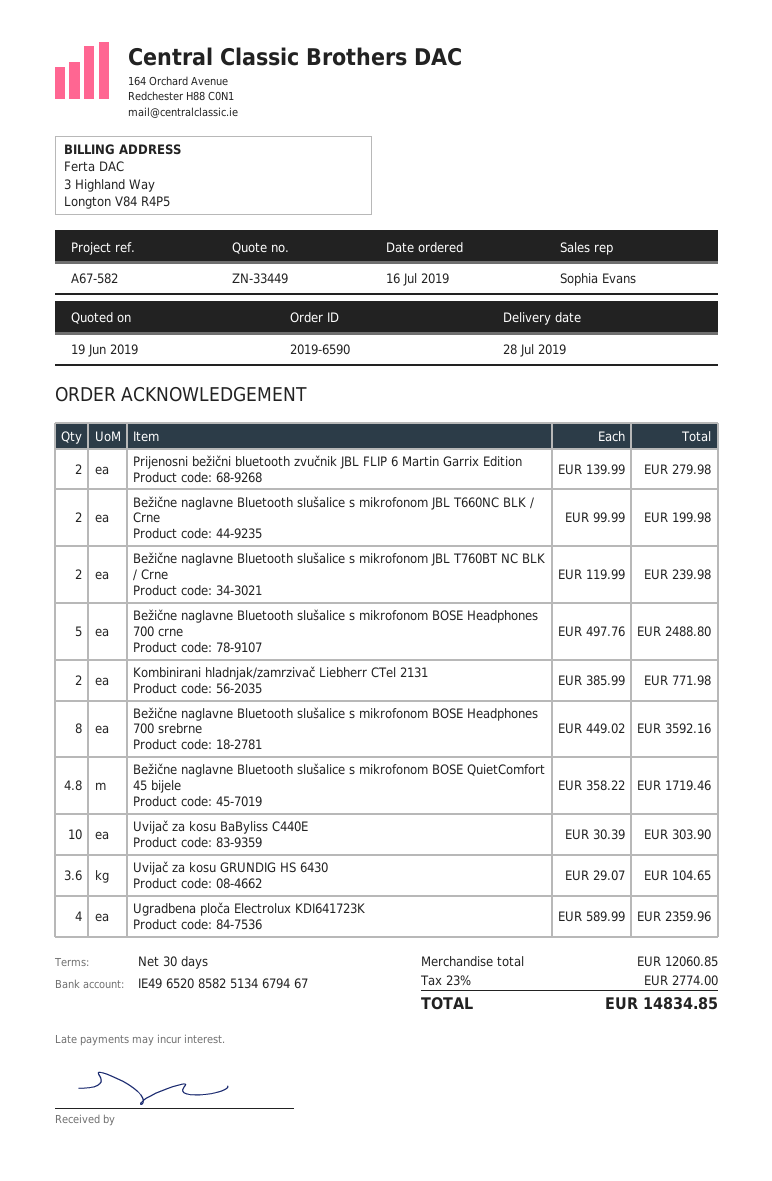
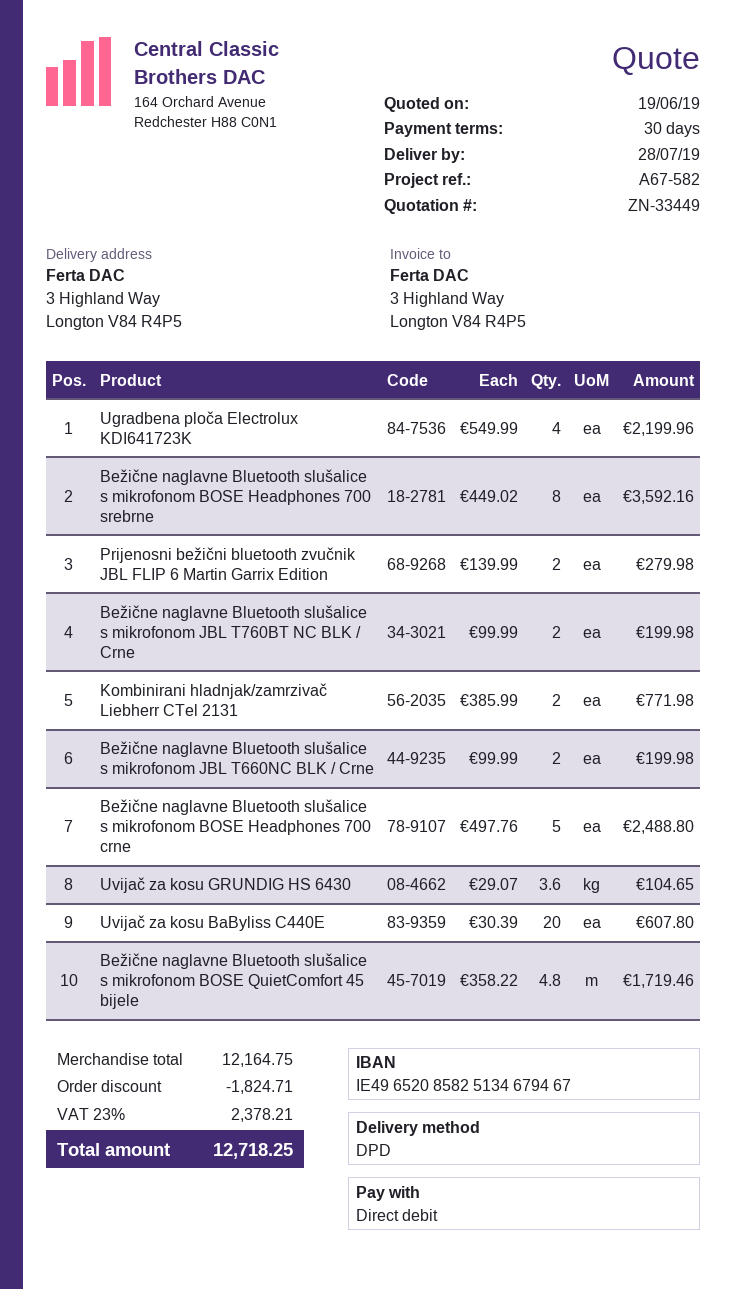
Bežične naglavne Bluetooth slušalice s mikrofonom JBL T760BT NC BLK / Crne: 2 x 119.99 = 239.98 -> 2 x 99.99 = 199.98
Uvijač za kosu BaByliss C440E: 10 x 30.39 = 303.90 -> 20 x 30.39 = 607.80
Ugradbena ploča Electrolux KDI641723K: 4 x 589.99 = 2359.96 -> 4 x 549.99 = 2199.96
subtotal: 12060.85 -> 12164.75
discount: none -> 1824.71
tax: 23% = 2774.00 -> 23% = 2378.21
total: 14834.85 -> 12718.25

